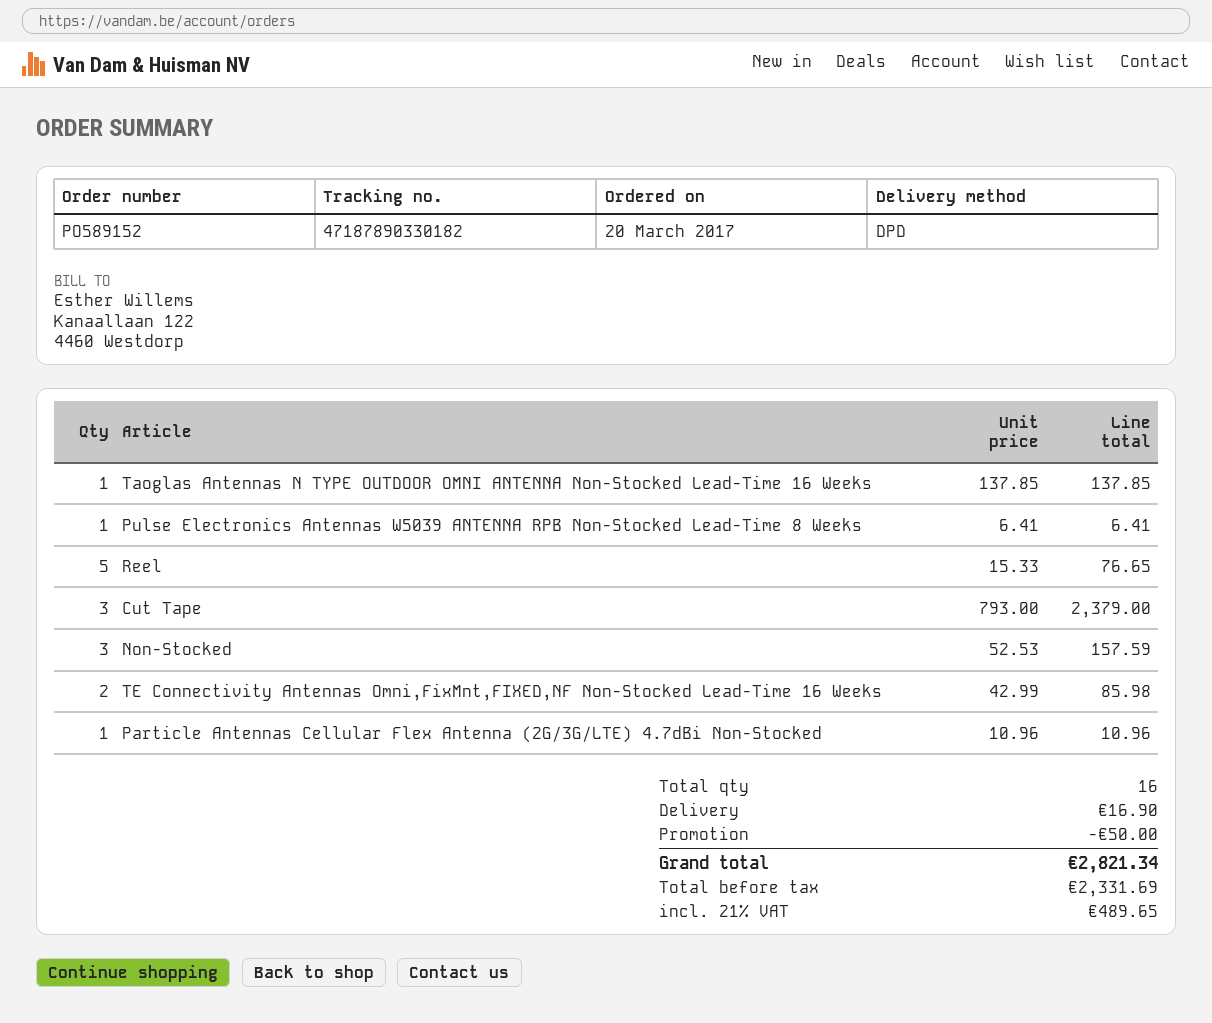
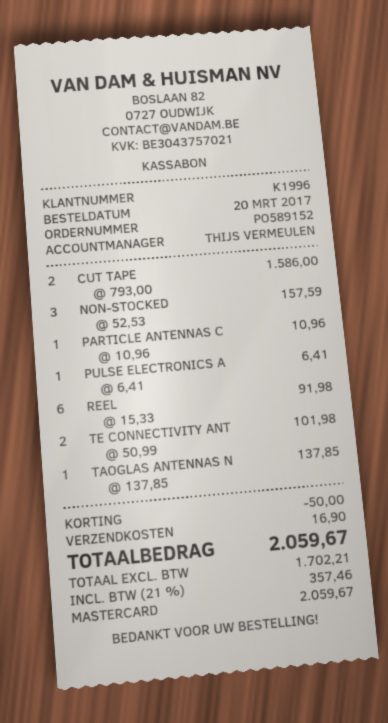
Reel: 5 x 15.33 = 76.65 -> 6 x 15.33 = 91.98
Cut Tape: 3 x 793.00 = 2379.00 -> 2 x 793.00 = 1586.00
TE Connectivity Antennas Omni,FixMnt,FIXED,NF Non-Stocked Lead-Time 16 Weeks: 2 x 42.99 = 85.98 -> 2 x 50.99 = 101.98
net: 2331.69 -> 1702.21
tax: 21% = 489.65 -> 21% = 357.46
total: 2821.34 -> 2059.67

